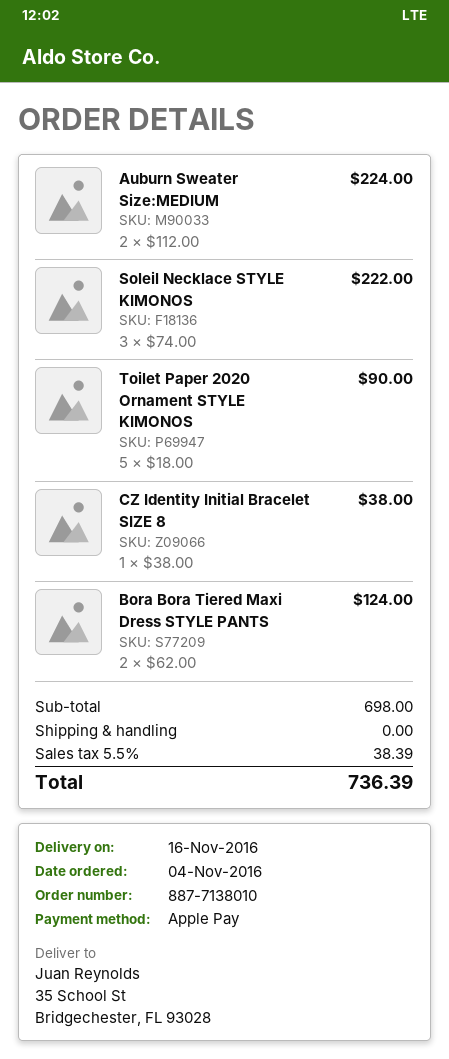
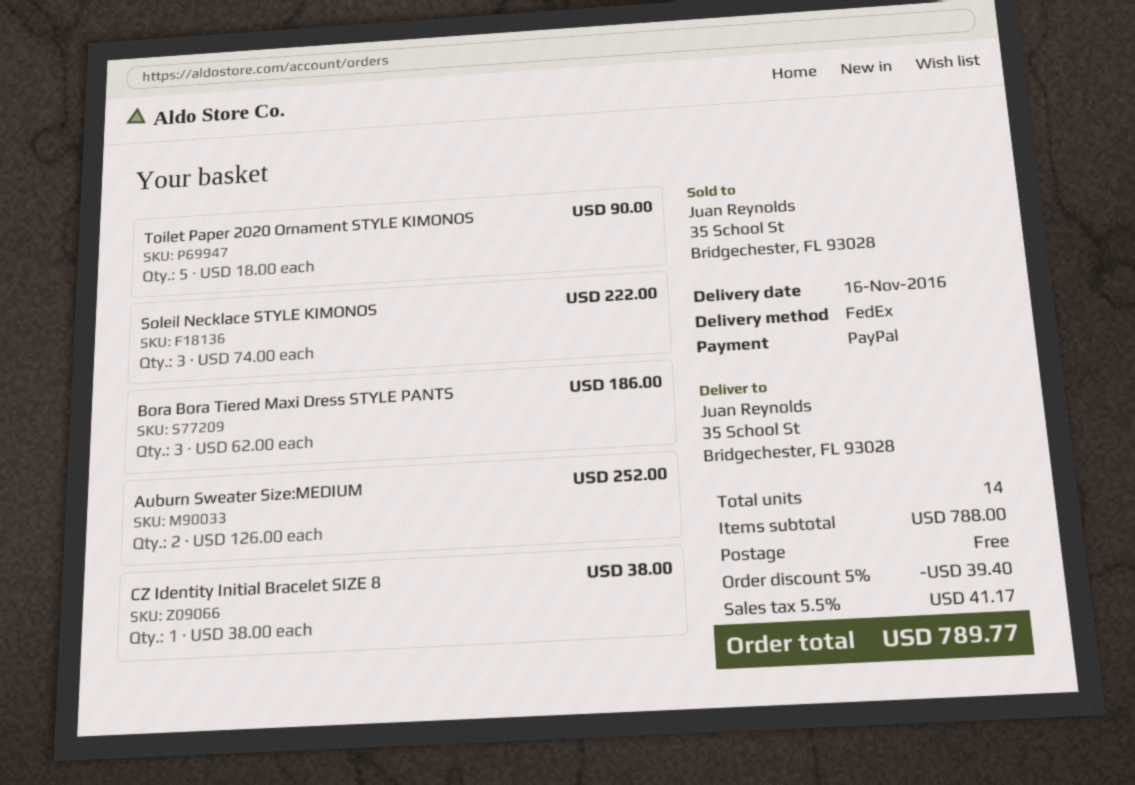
payment method: Apple Pay -> PayPal
Auburn Sweater Size:MEDIUM: 2 x 112.00 = 224.00 -> 2 x 126.00 = 252.00
Bora Bora Tiered Maxi Dress STYLE PANTS: 2 x 62.00 = 124.00 -> 3 x 62.00 = 186.00
subtotal: 698.00 -> 788.00
discount: none -> 5% = 39.40
tax: 5.5% = 38.39 -> 5.5% = 41.17
total: 736.39 -> 789.77

